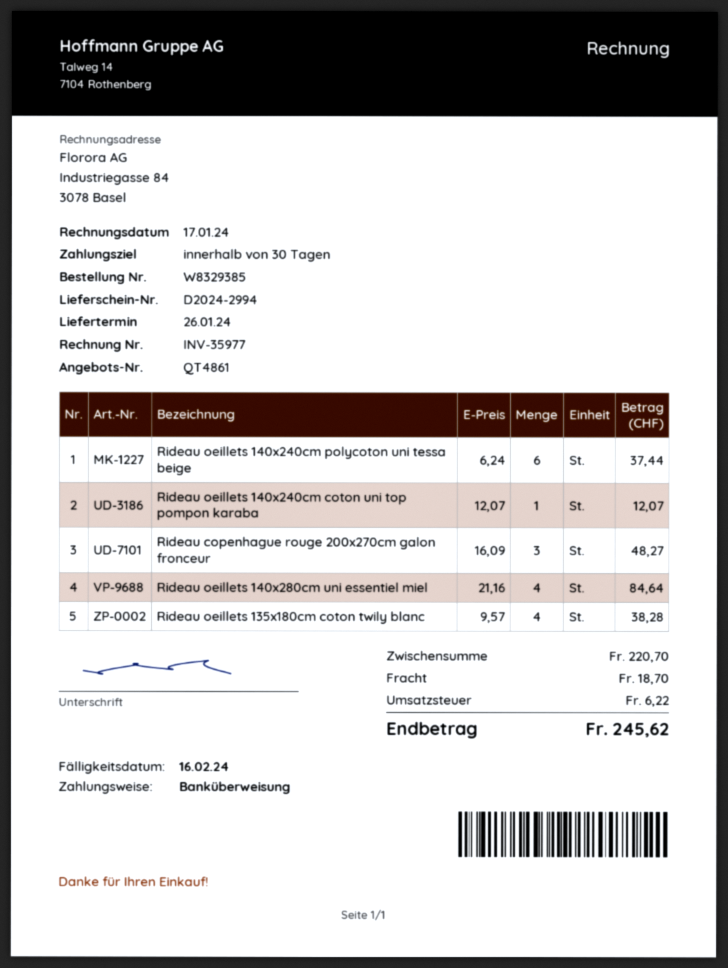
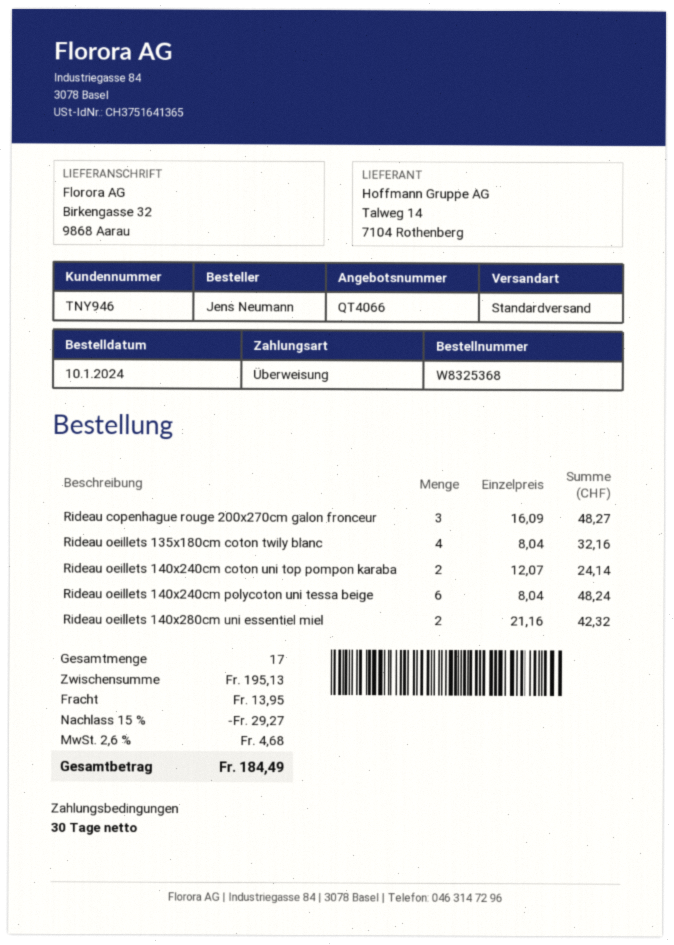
quote number: QT4861 -> QT4066
order number: W8329385 -> W8325368
Rideau oeillets 140x240cm polycoton uni tessa beige: 6 x 6.24 = 37.44 -> 6 x 8.04 = 48.24
Rideau oeillets 140x240cm coton uni top pompon karaba: 1 x 12.07 = 12.07 -> 2 x 12.07 = 24.14
Rideau oeillets 140x280cm uni essentiel miel: 4 x 21.16 = 84.64 -> 2 x 21.16 = 42.32
Rideau oeillets 135x180cm coton twily blanc: 4 x 9.57 = 38.28 -> 4 x 8.04 = 32.16
subtotal: 220.70 -> 195.13
discount: none -> 15% = 29.27
shipping: 18.70 -> 13.95
tax: 6.22 -> 4.68
total: 245.62 -> 184.49

